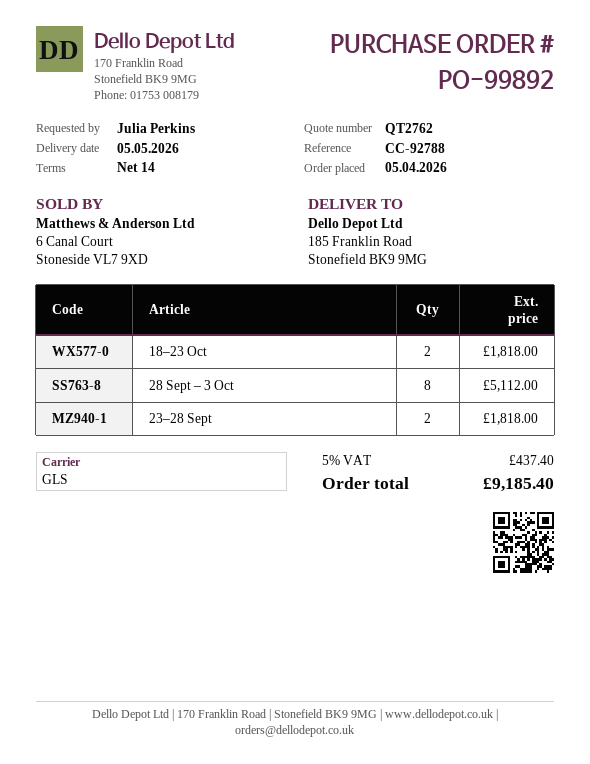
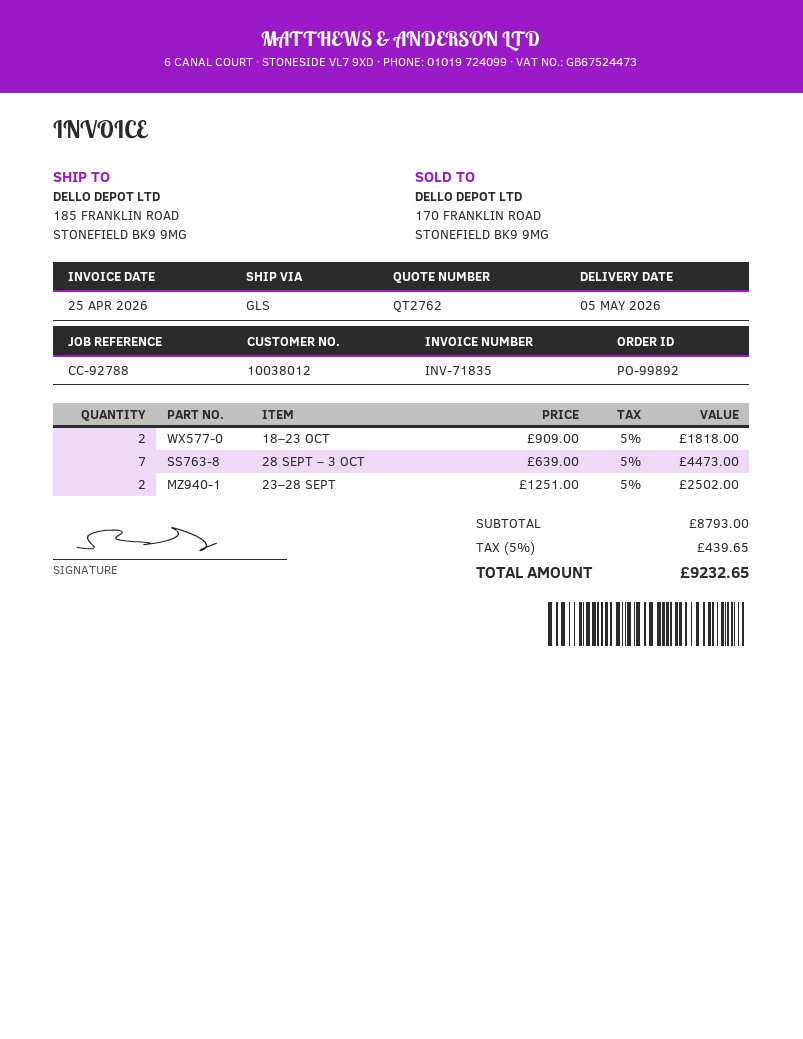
28 Sept – 3 Oct: 8 for 5112.00 -> 7 for 4473.00
23–28 Sept: 2 for 1818.00 -> 2 for 2502.00
tax: 5% = 437.40 -> 5% = 439.65
total: 9185.40 -> 9232.65

